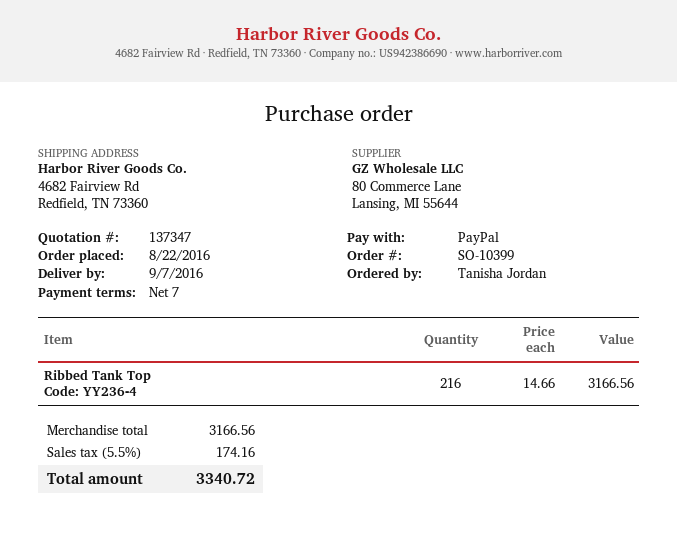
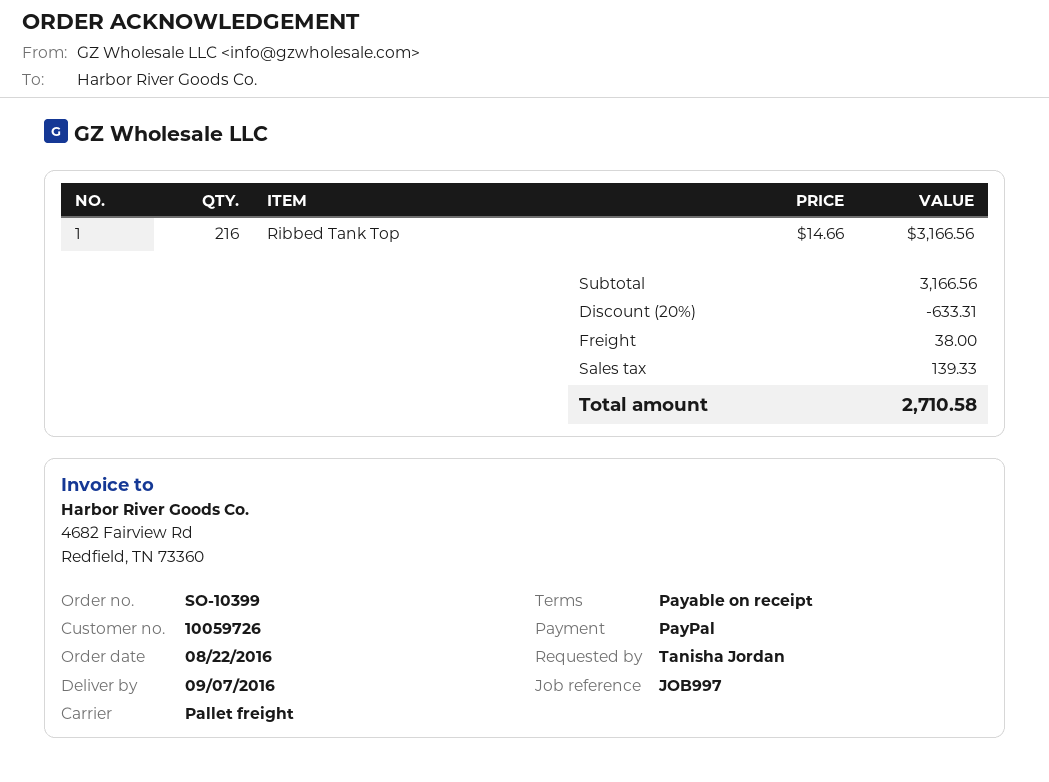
payment terms: 7 days -> on receipt
discount: none -> 20% = 633.31
shipping: none -> 38.00
tax: 174.16 -> 139.33
total: 3340.72 -> 2710.58

